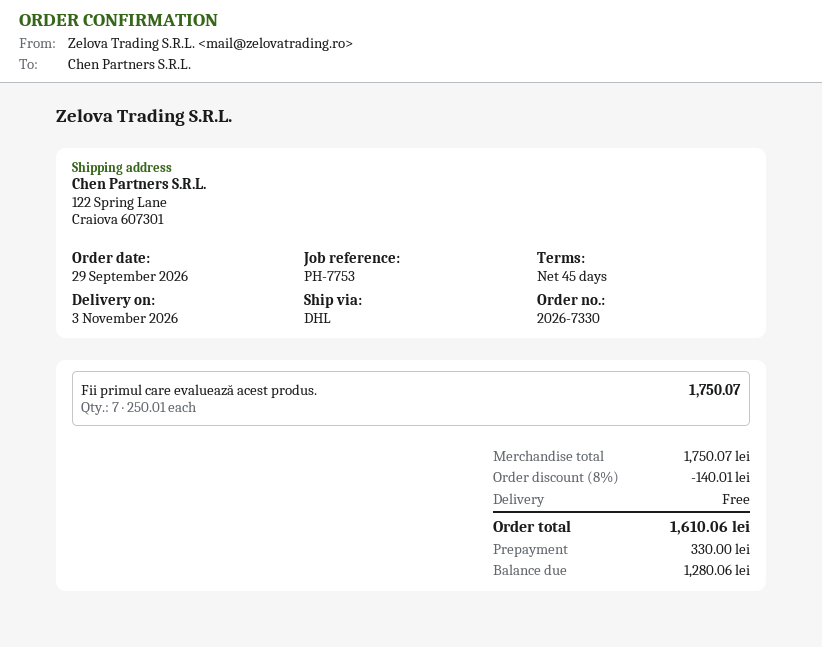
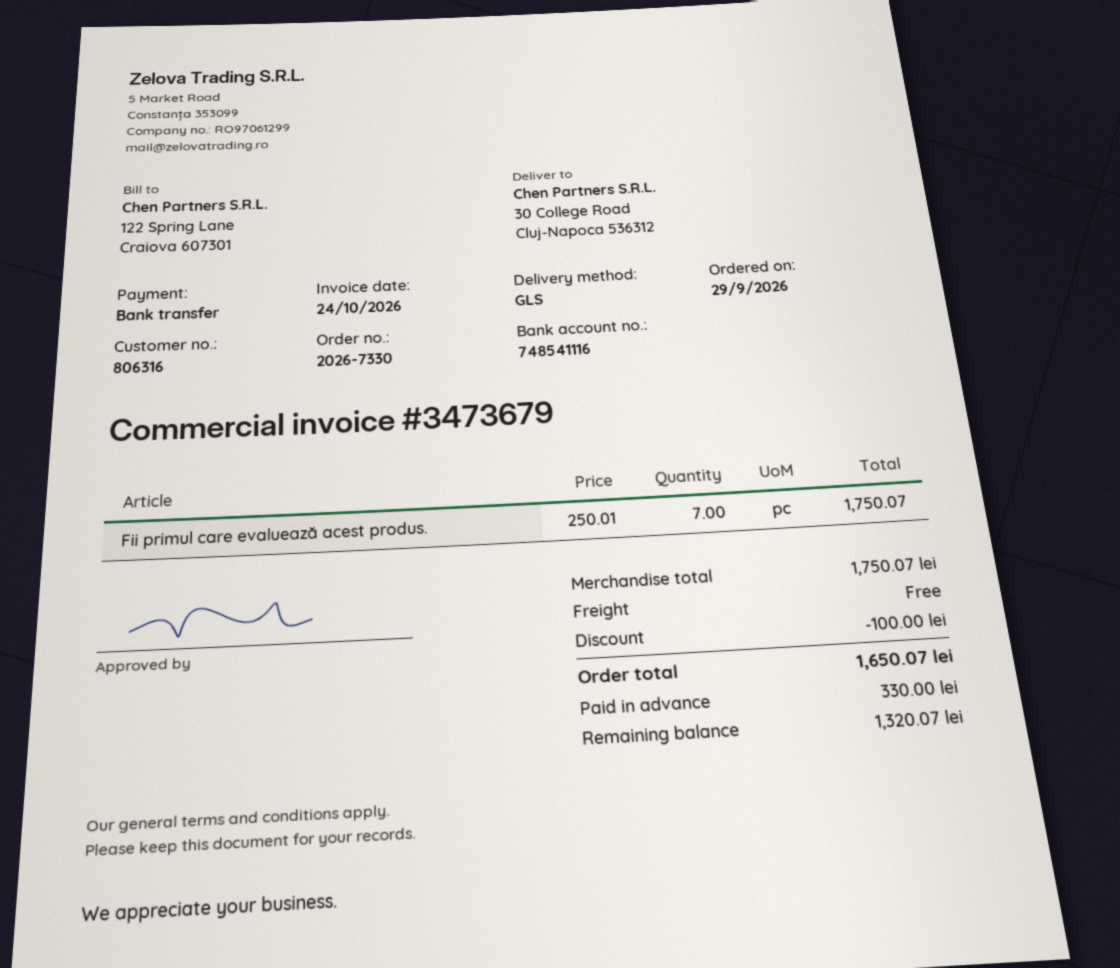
shipping method: DHL -> GLS
ship to: 122 Spring Lane, Craiova 607301 -> 30 College Road, Cluj-Napoca 536312
discount: 140.01 -> 100.00
total: 1610.06 -> 1650.07
balance: 1280.06 -> 1320.07

